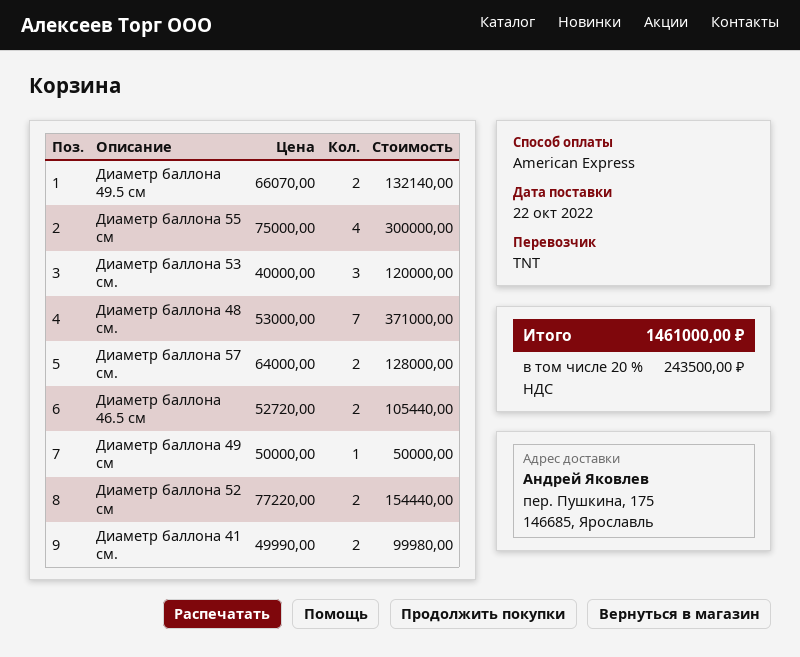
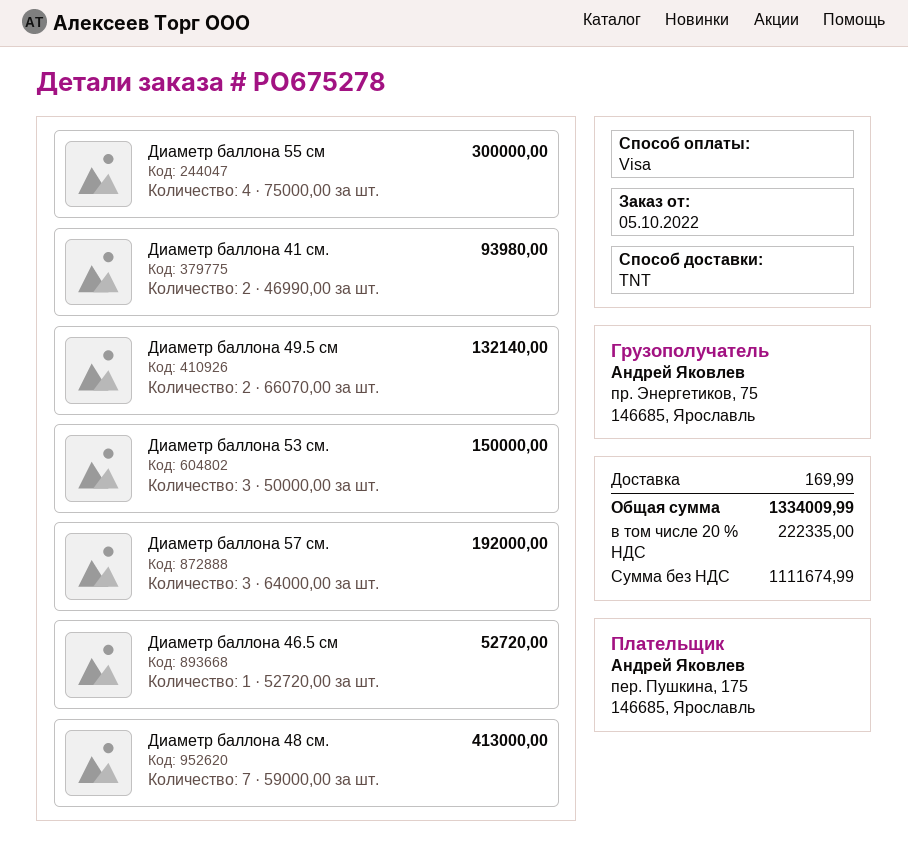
payment method: American Express -> Visa
ship to: пер. Пушкина, 175, 146685, Ярославль -> пр. Энергетиков, 75, 146685, Ярославль
Диаметр баллона 53 см.: 3 x 40000.00 = 120000.00 -> 3 x 50000.00 = 150000.00
Диаметр баллона 48 см.: 7 x 53000.00 = 371000.00 -> 7 x 59000.00 = 413000.00
Диаметр баллона 57 см.: 2 x 64000.00 = 128000.00 -> 3 x 64000.00 = 192000.00
Диаметр баллона 46.5 см: 2 x 52720.00 = 105440.00 -> 1 x 52720.00 = 52720.00
Диаметр баллона 49 см: 1 x 50000.00 = 50000.00 -> none
Диаметр баллона 52 см: 2 x 77220.00 = 154440.00 -> none
Диаметр баллона 41 см.: 2 x 49990.00 = 99980.00 -> 2 x 46990.00 = 93980.00
shipping: none -> 169.99
tax: 20% = 243500.00 -> 20% = 222335.00
total: 1461000.00 -> 1334009.99

